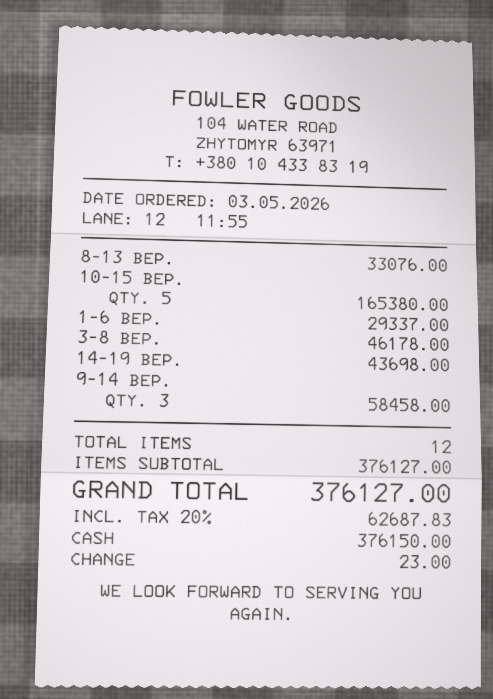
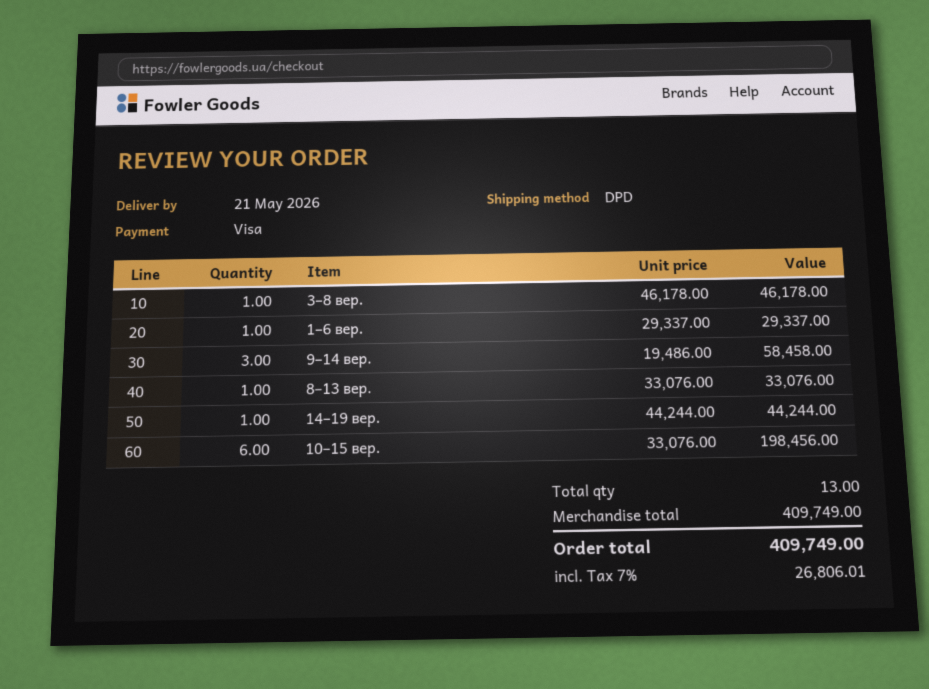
payment method: cash -> Visa
10–15 ВЕР.: 5 for 165380.00 -> 6 for 198456.00
14–19 ВЕР.: 1 for 43698.00 -> 1 for 44244.00
total quantity: 12 -> 13
subtotal: 376127.00 -> 409749.00
tax: 20% = 62687.83 -> 7% = 26806.01
total: 376127.00 -> 409749.00

